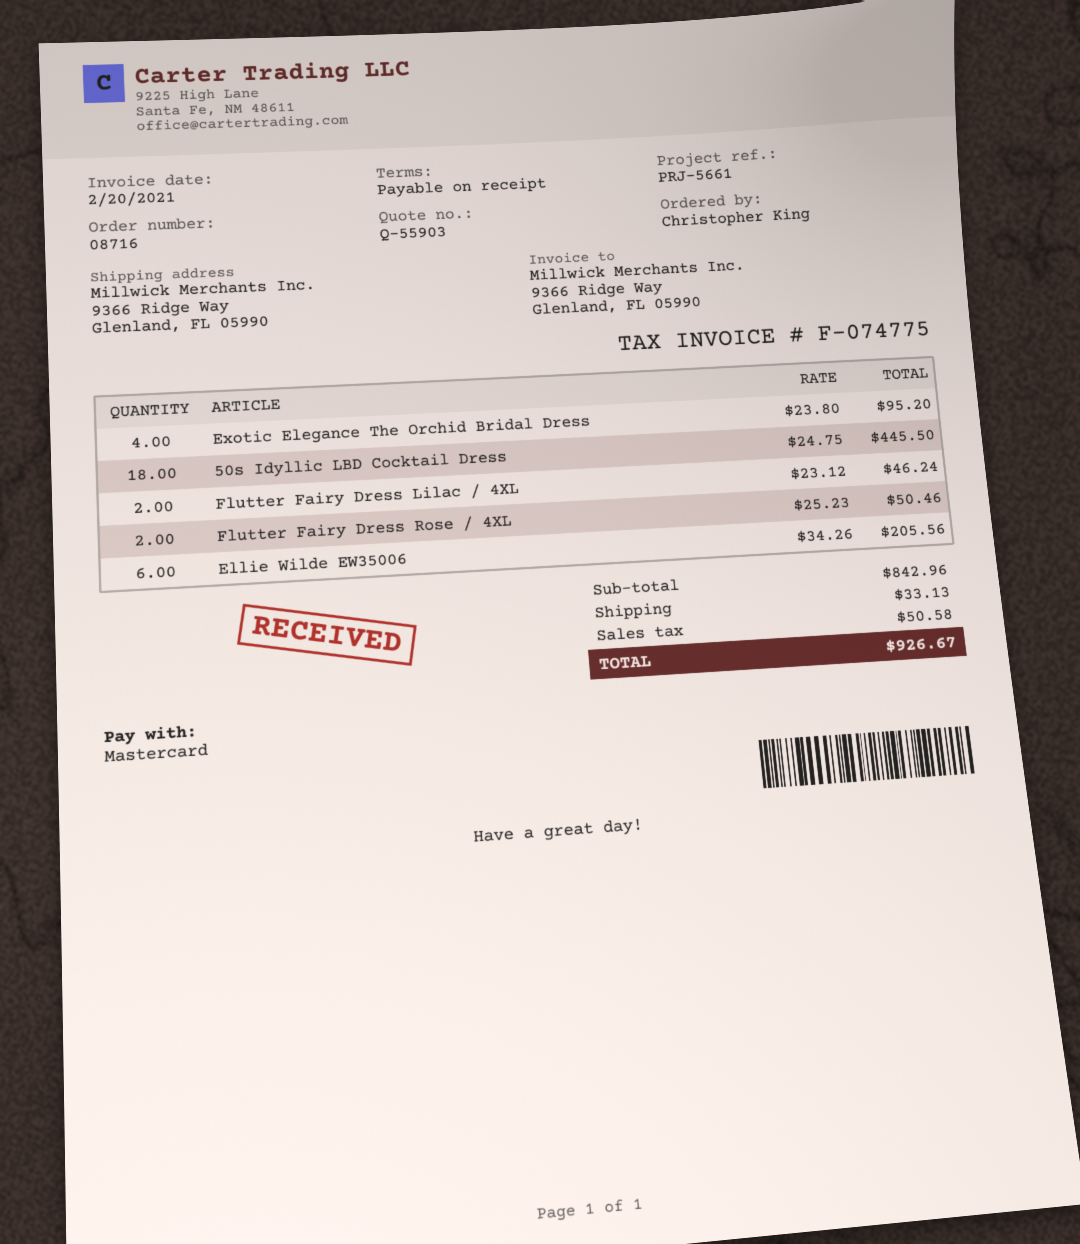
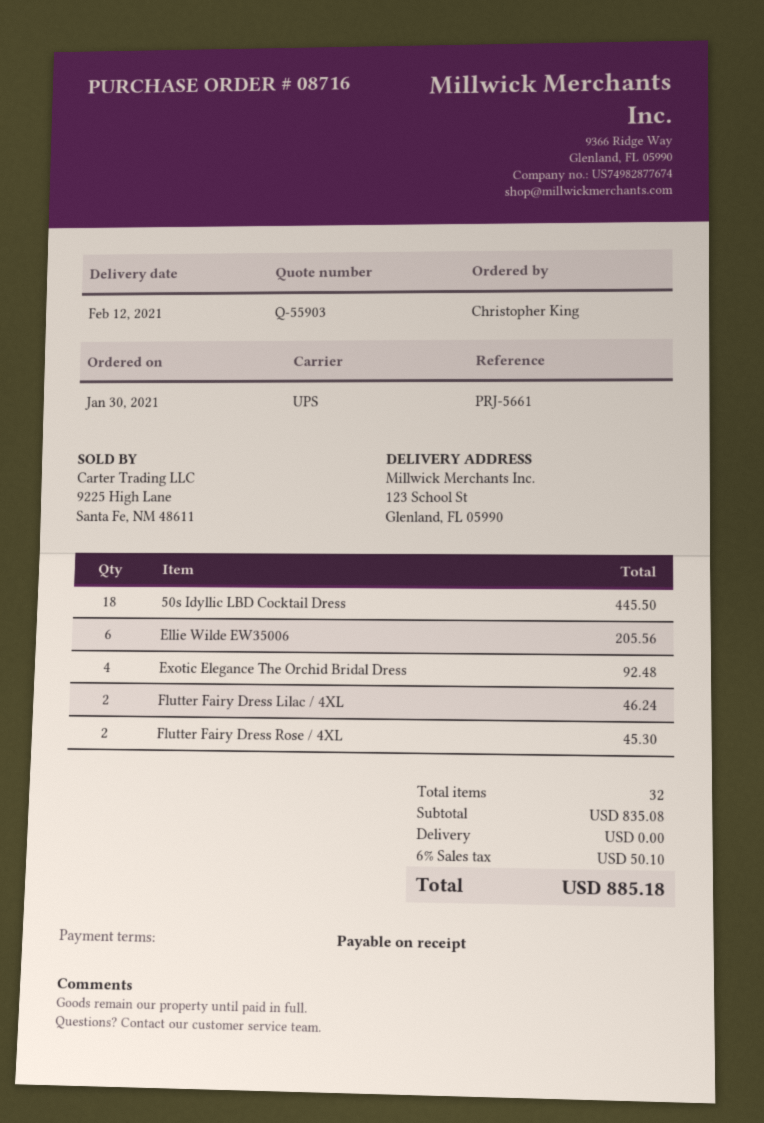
ship to: 9366 Ridge Way, Glenland, FL 05990 -> 123 School St, Glenland, FL 05990
Exotic Elegance The Orchid Bridal Dress: 4 for 95.20 -> 4 for 92.48
Flutter Fairy Dress Rose / 4XL: 2 for 50.46 -> 2 for 45.30
subtotal: 842.96 -> 835.08
shipping: 33.13 -> 0.00
tax: 50.58 -> 50.10
total: 926.67 -> 885.18

